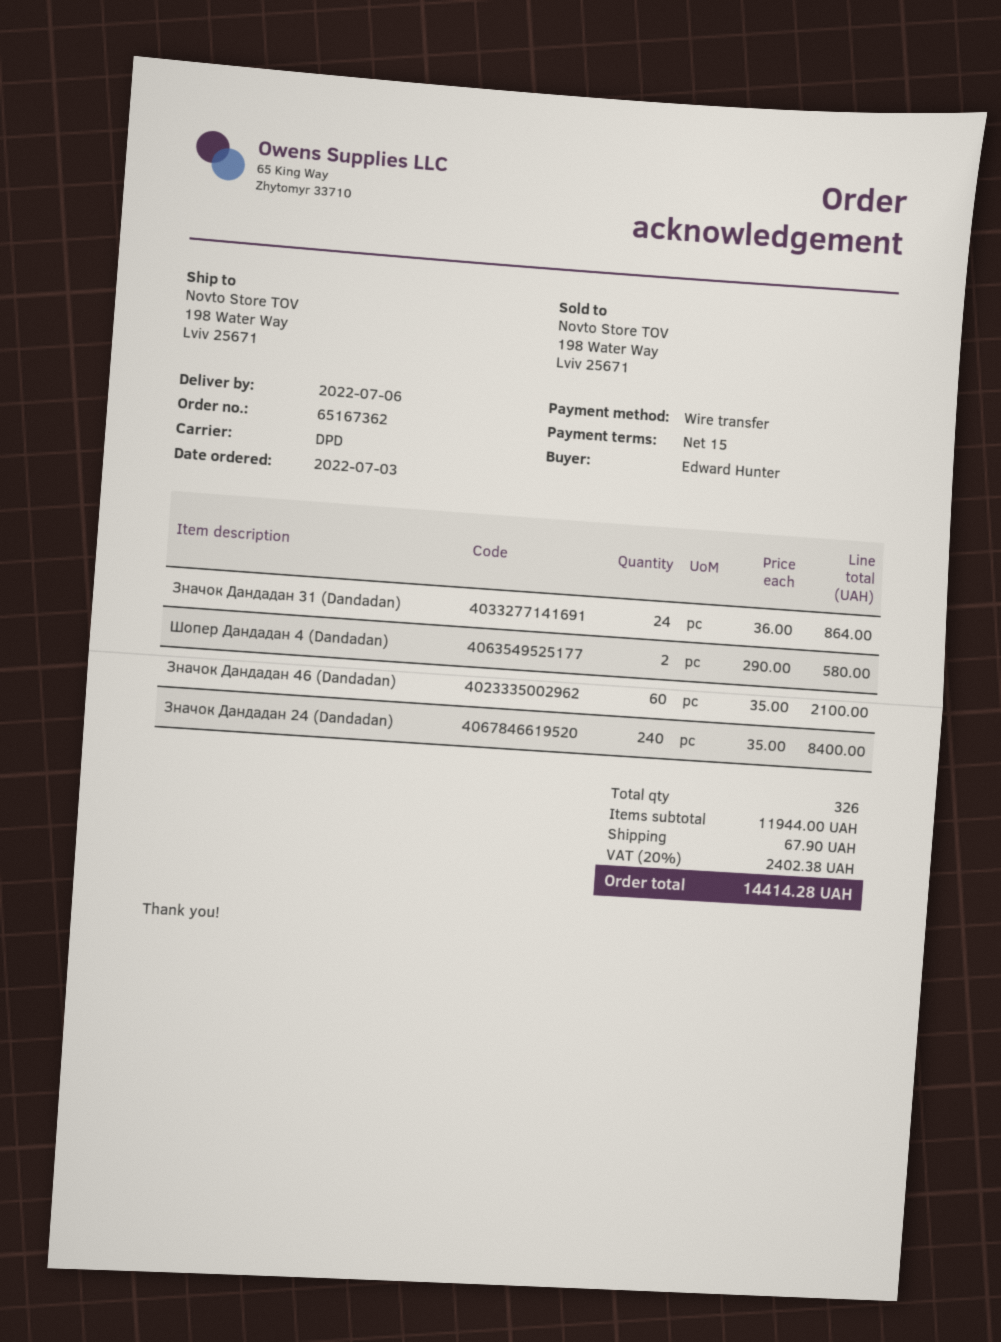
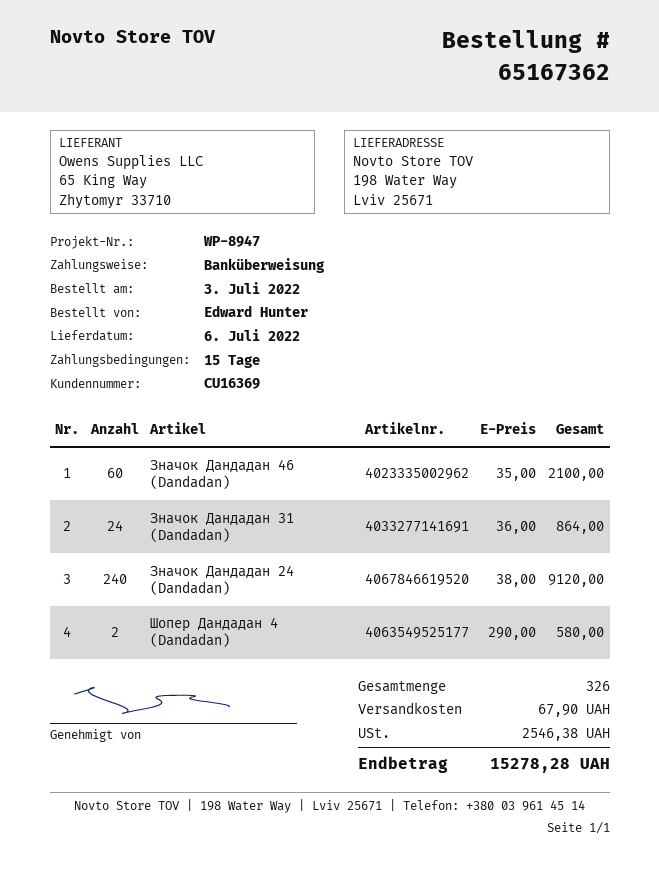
Значок Дандадан 24 (Dandadan): 240 x 35.00 = 8400.00 -> 240 x 38.00 = 9120.00
tax: 2402.38 -> 2546.38
total: 14414.28 -> 15278.28

